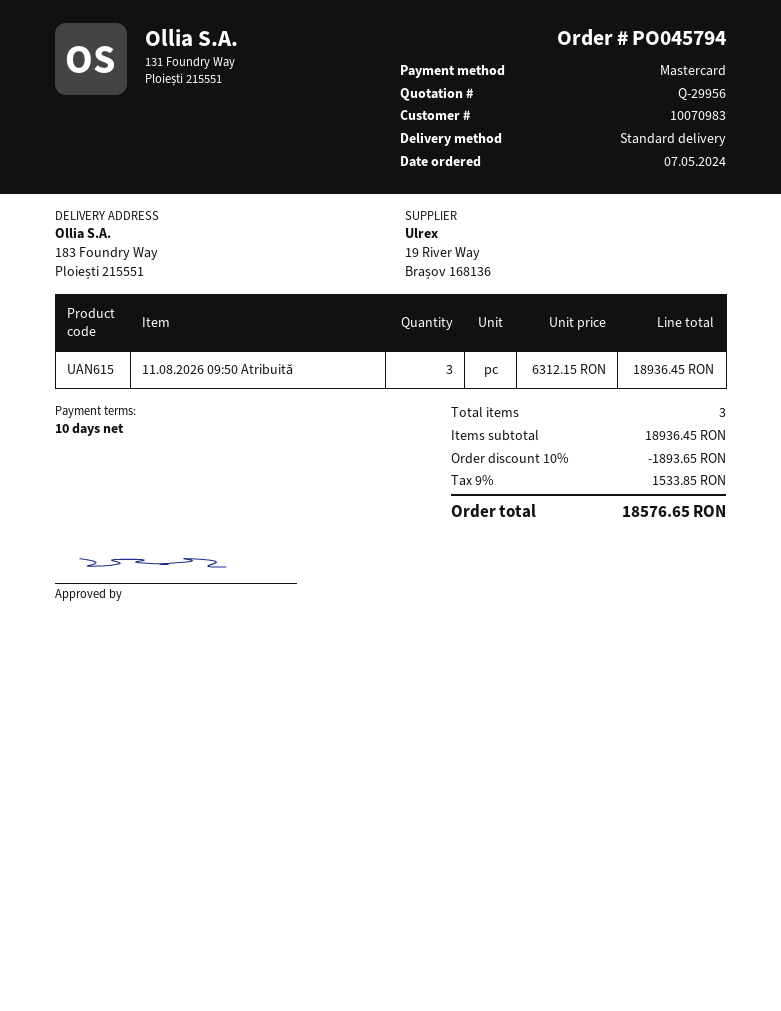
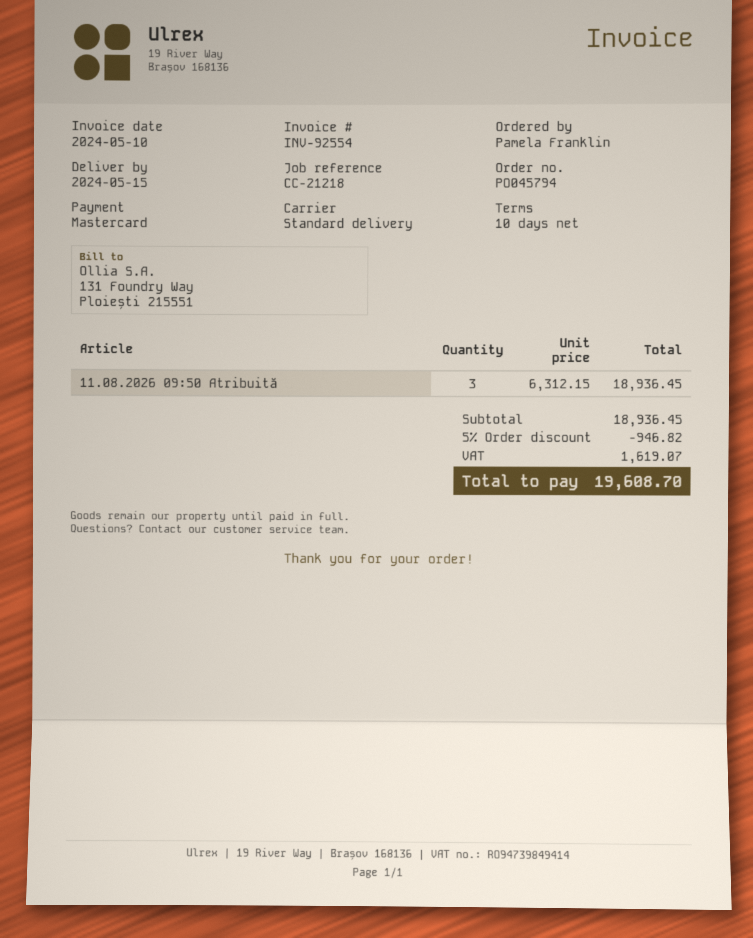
discount: 10% = 1893.65 -> 5% = 946.82
tax: 1533.85 -> 1619.07
total: 18576.65 -> 19608.70

